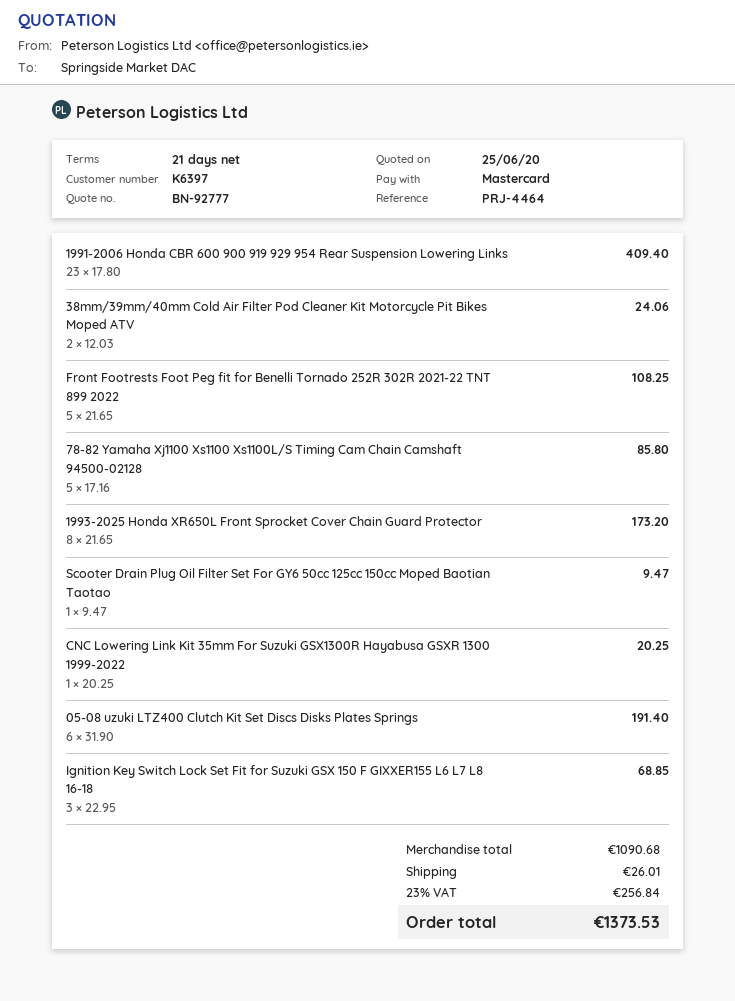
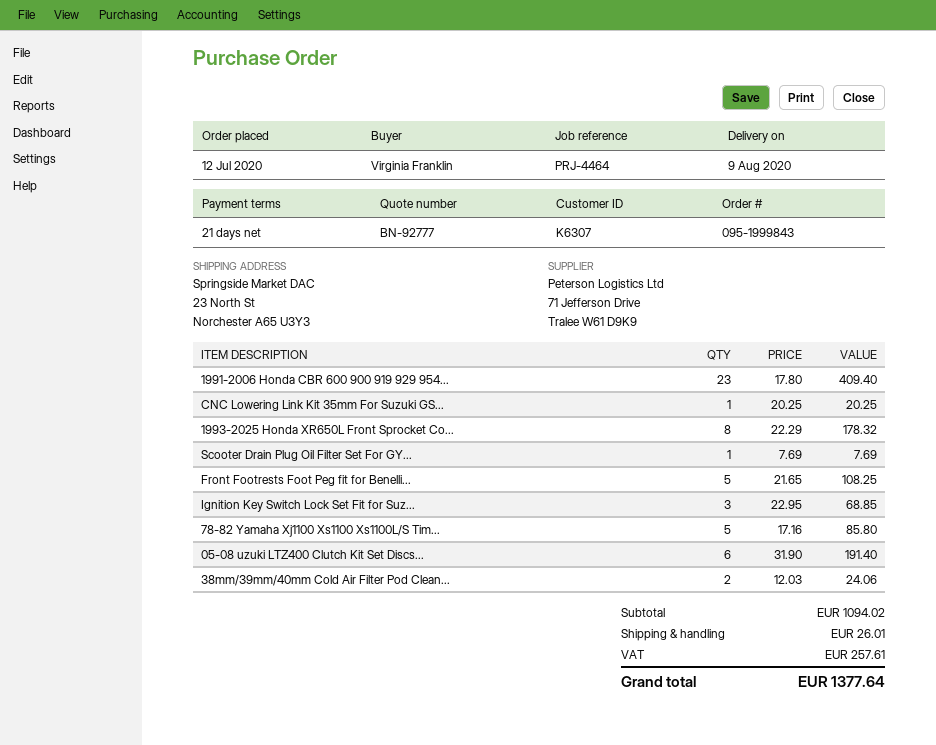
customer number: K6397 -> K6307
1993-2025 Honda XR650L Front Sprocket Cover Chain Guard Protector: 8 x 21.65 = 173.20 -> 8 x 22.29 = 178.32
Scooter Drain Plug Oil Filter Set For GY6 50cc 125cc 150cc Moped Baotian Taotao: 1 x 9.47 = 9.47 -> 1 x 7.69 = 7.69
subtotal: 1090.68 -> 1094.02
tax: 256.84 -> 257.61
total: 1373.53 -> 1377.64

